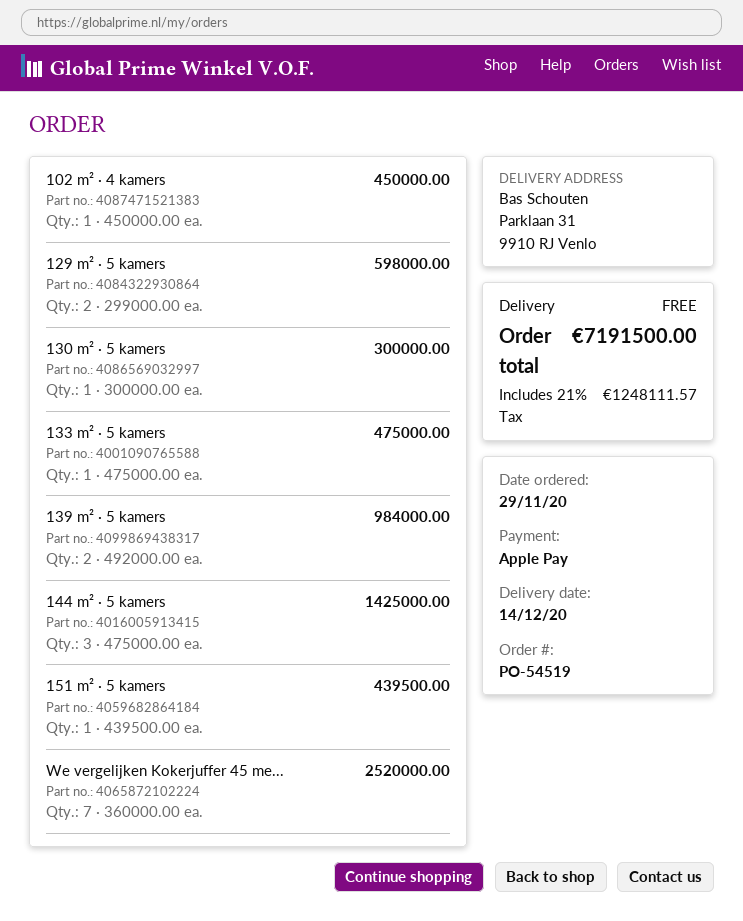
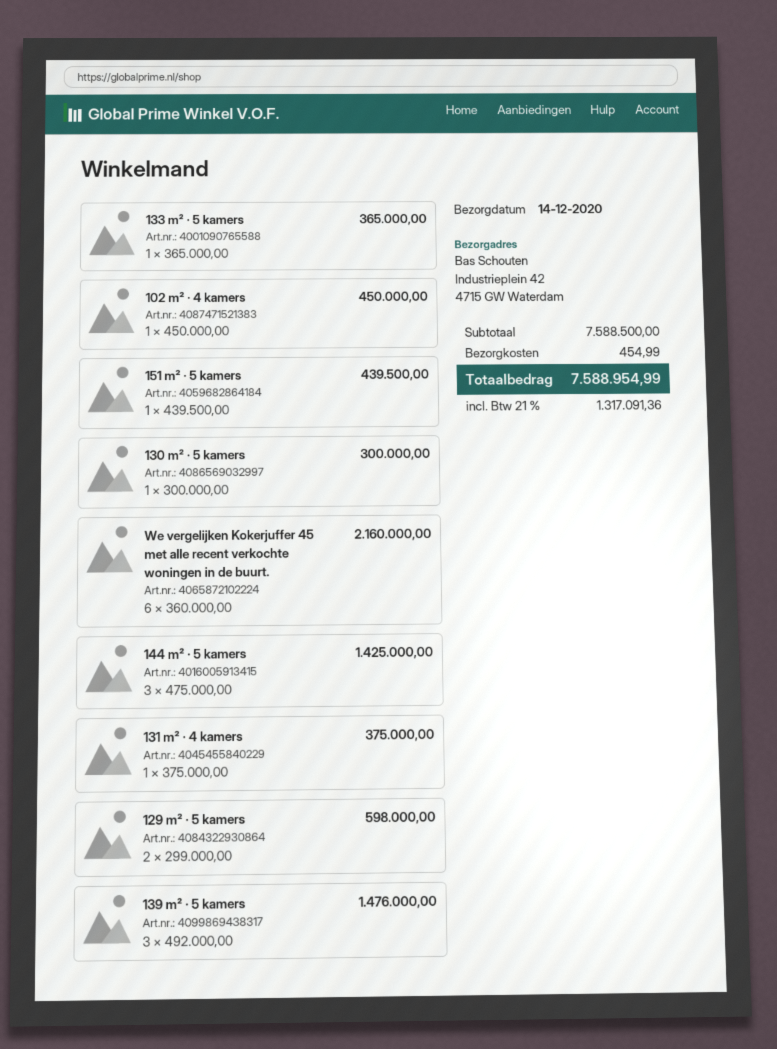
ship to: Parklaan 31, 9910 RJ Venlo -> Industrieplein 42, 4715 GW Waterdam
133 m² · 5 kamers: 1 x 475000.00 = 475000.00 -> 1 x 365000.00 = 365000.00
139 m² · 5 kamers: 2 x 492000.00 = 984000.00 -> 3 x 492000.00 = 1476000.00
We vergelijken Kokerjuffer 45 me...: 7 x 360000.00 = 2520000.00 -> 6 x 360000.00 = 2160000.00
131 m² · 4 kamers: none -> 1 x 375000.00 = 375000.00
shipping: 0.00 -> 454.99
tax: 21% = 1248111.57 -> 21% = 1317091.36
total: 7191500.00 -> 7588954.99

